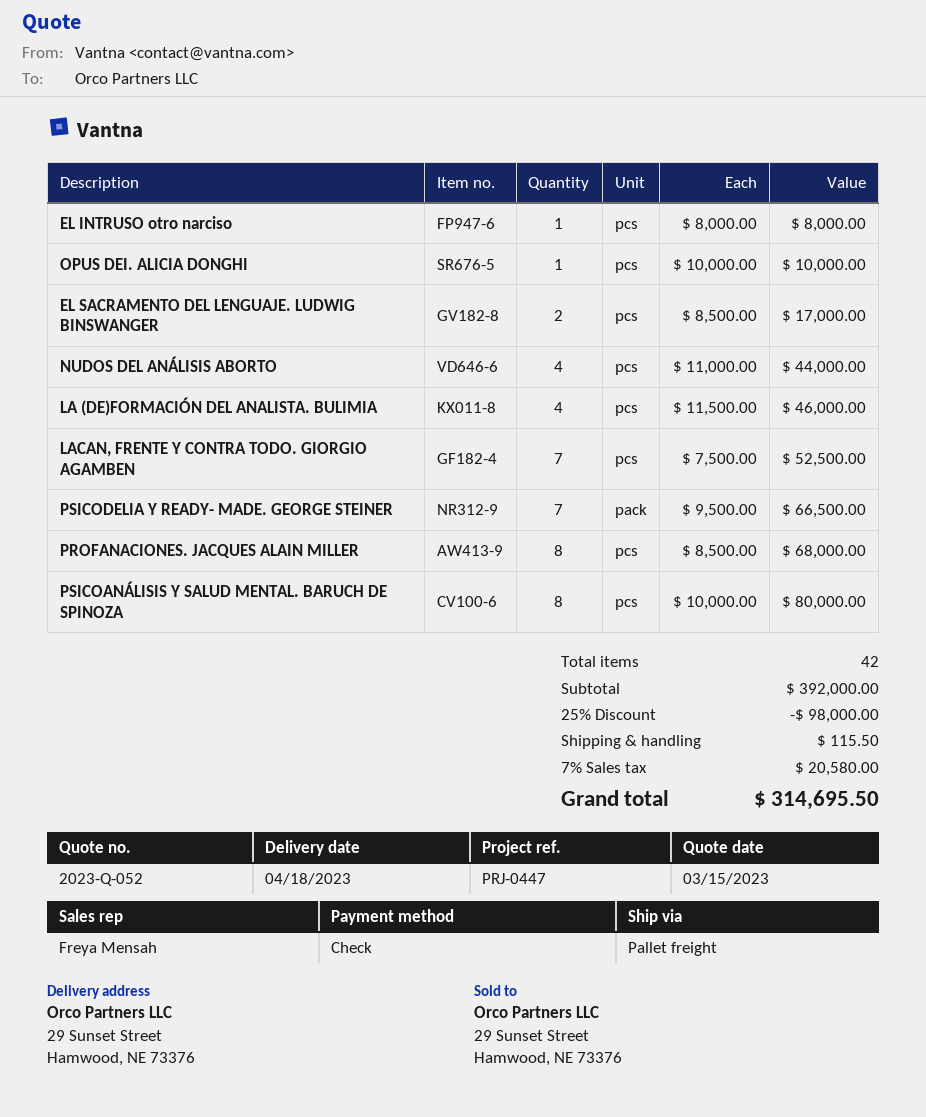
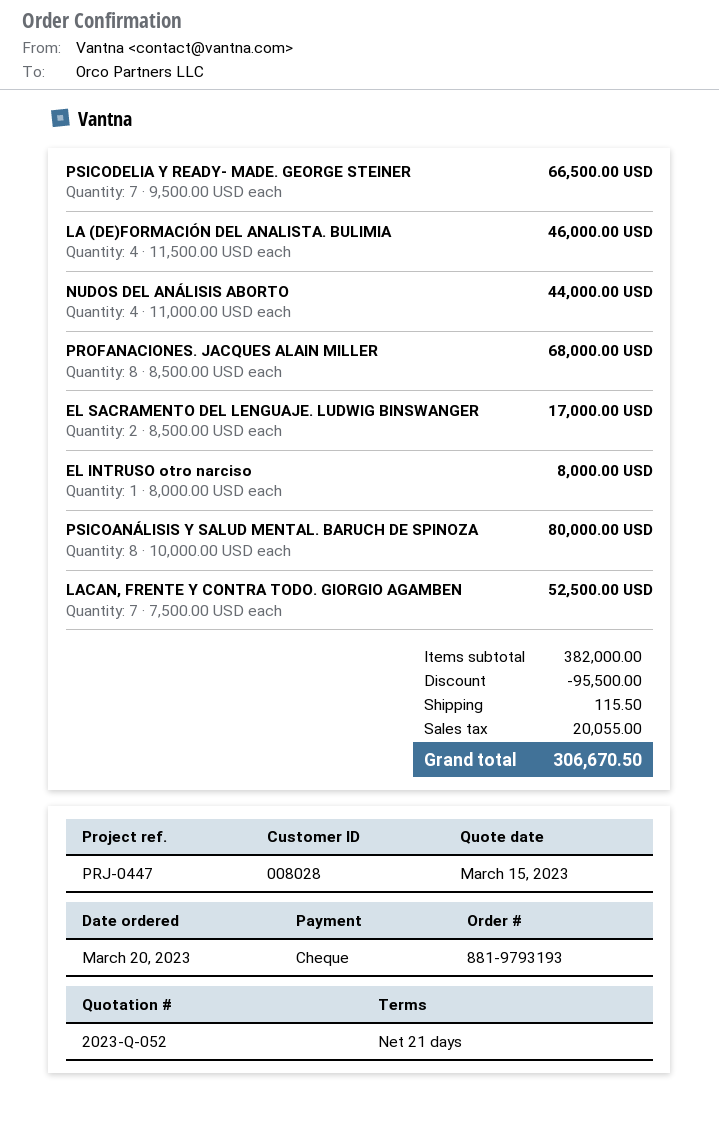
OPUS DEI. ALICIA DONGHI: 1 x 10000.00 = 10000.00 -> none
subtotal: 392000.00 -> 382000.00
discount: 98000.00 -> 95500.00
tax: 20580.00 -> 20055.00
total: 314695.50 -> 306670.50

